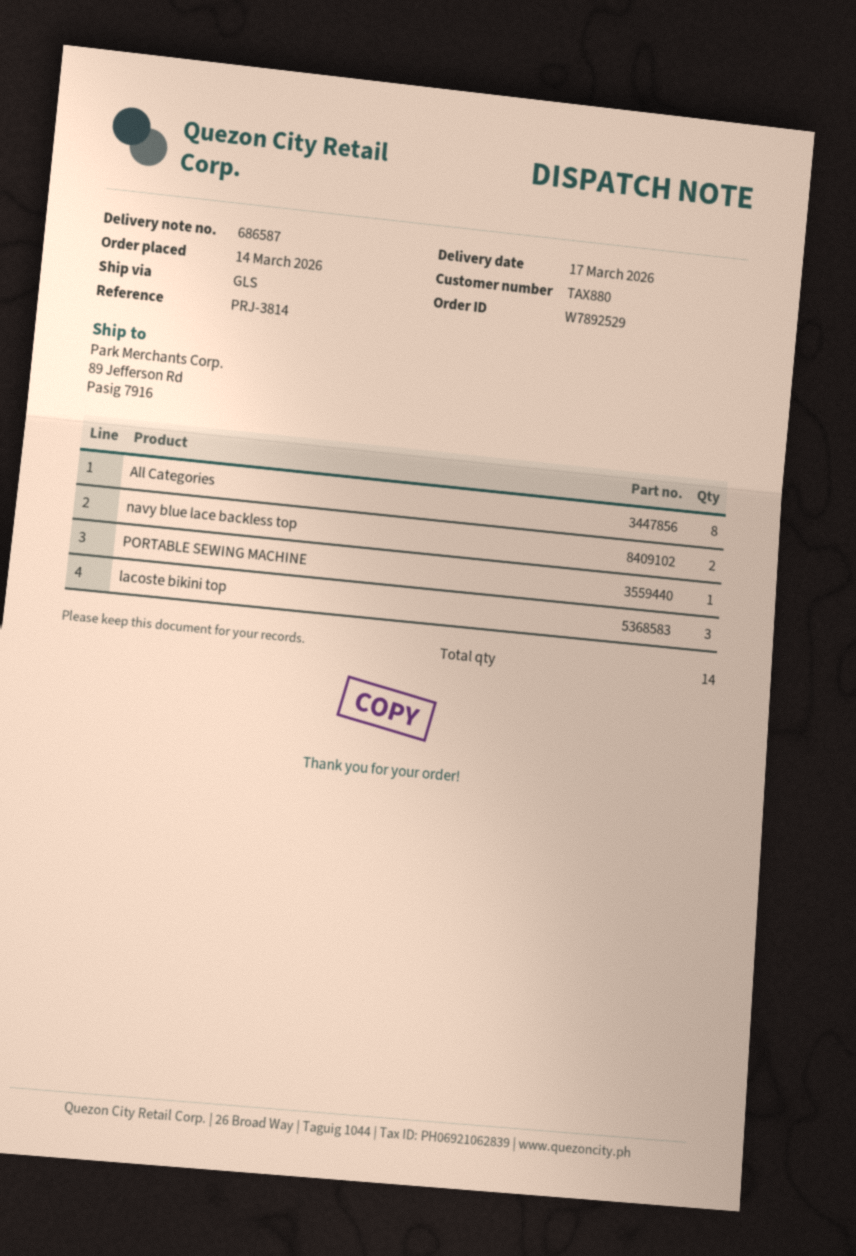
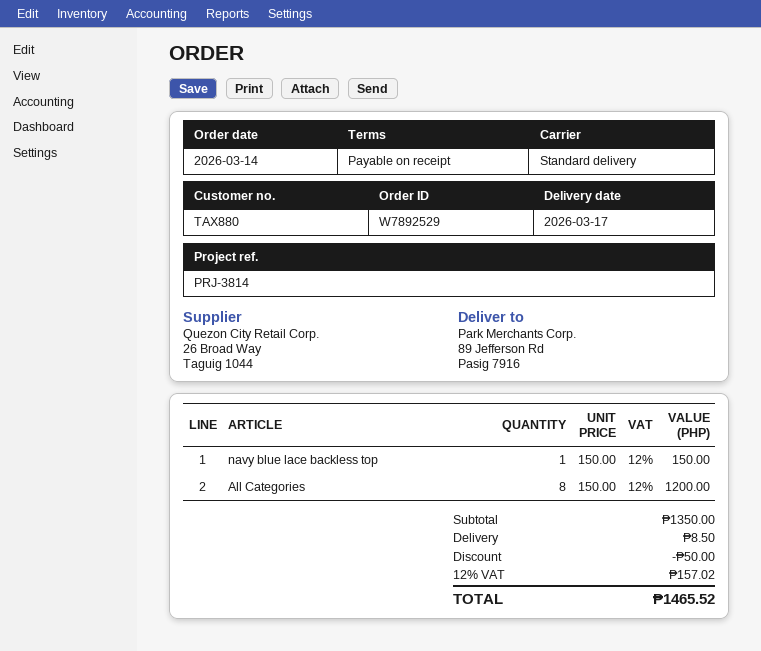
shipping method: GLS -> standard
navy blue lace backless top: 2 -> 1
PORTABLE SEWING MACHINE: 1 -> none
lacoste bikini top: 3 -> none

